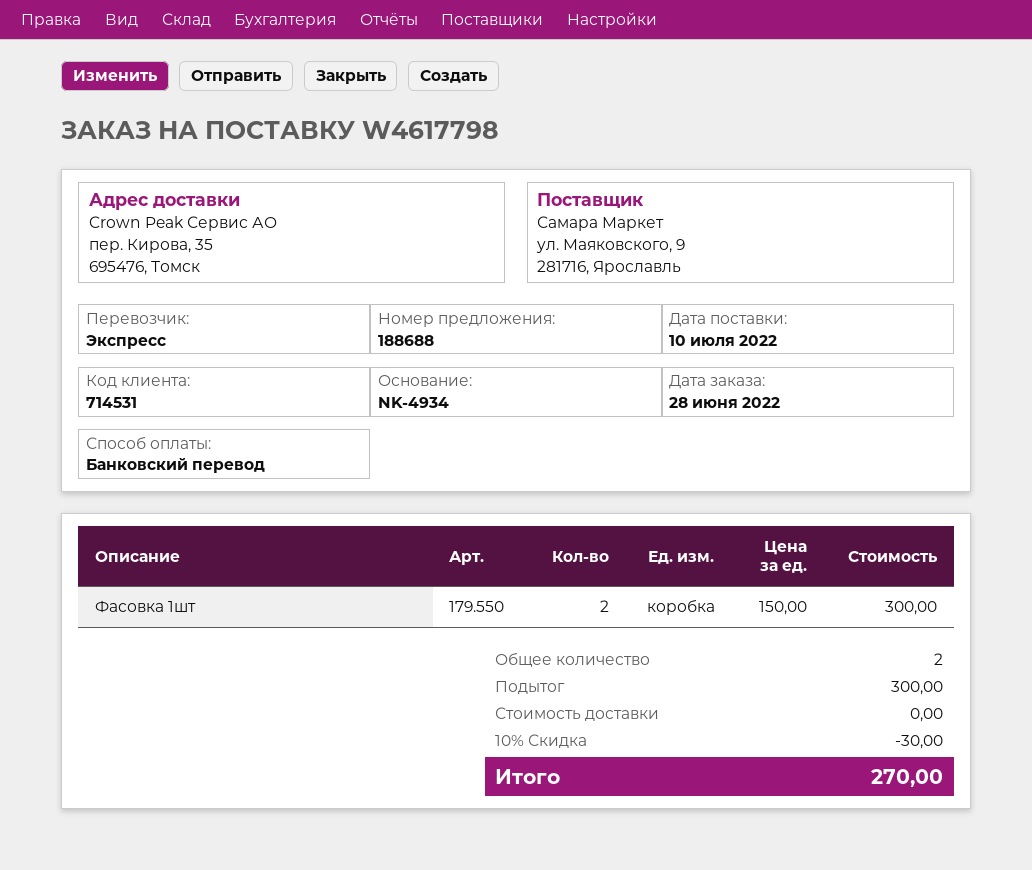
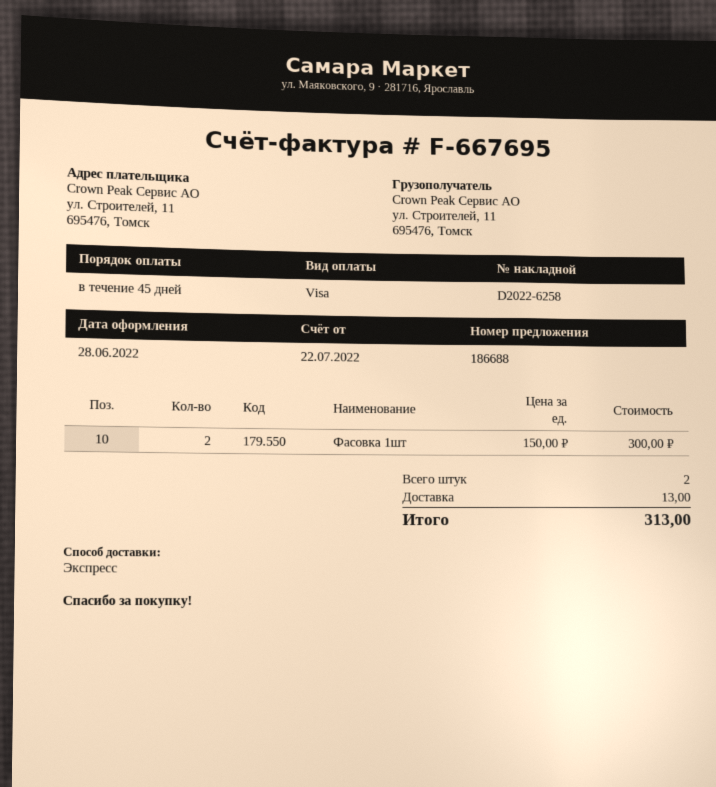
quote number: 188688 -> 186688
payment method: bank transfer -> Visa
ship to: пер. Кирова, 35, 695476, Томск -> ул. Строителей, 11, 695476, Томск
discount: 10% = 30.00 -> none
shipping: 0.00 -> 13.00
total: 270.00 -> 313.00

